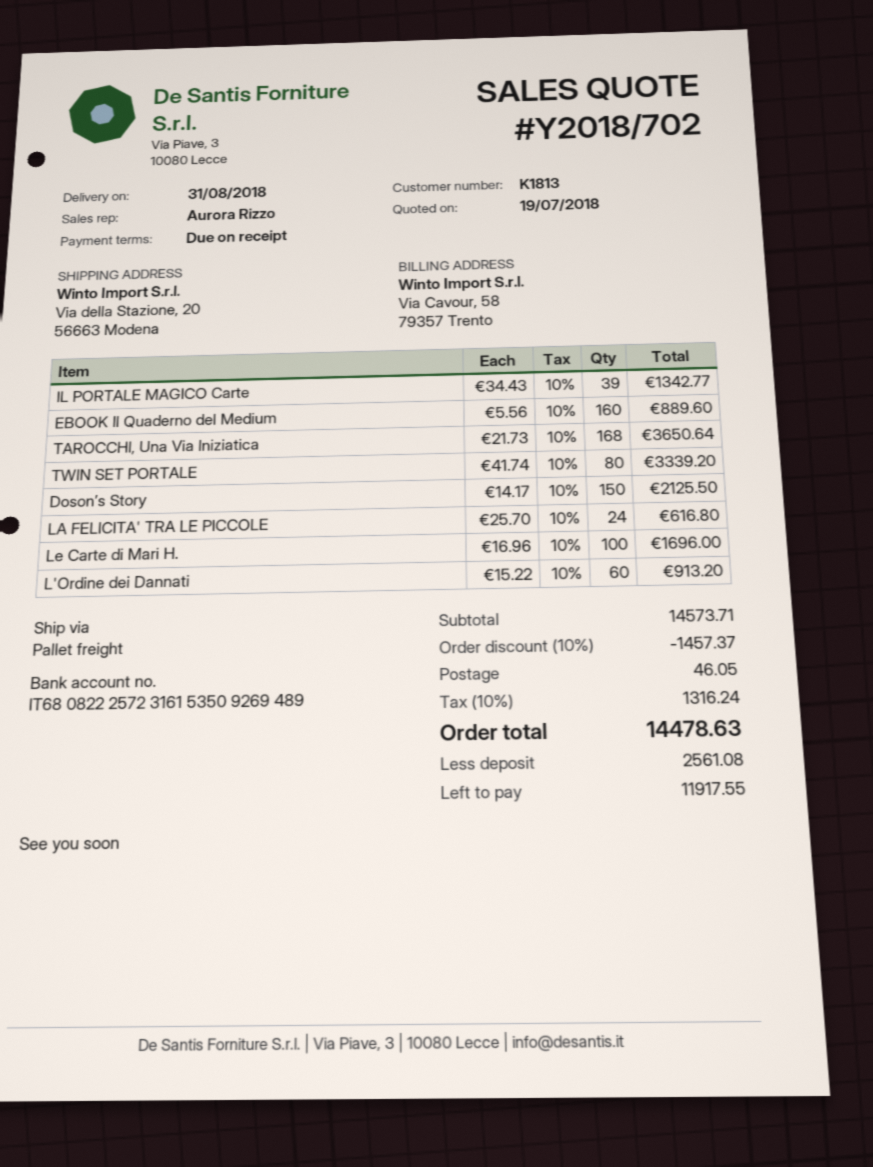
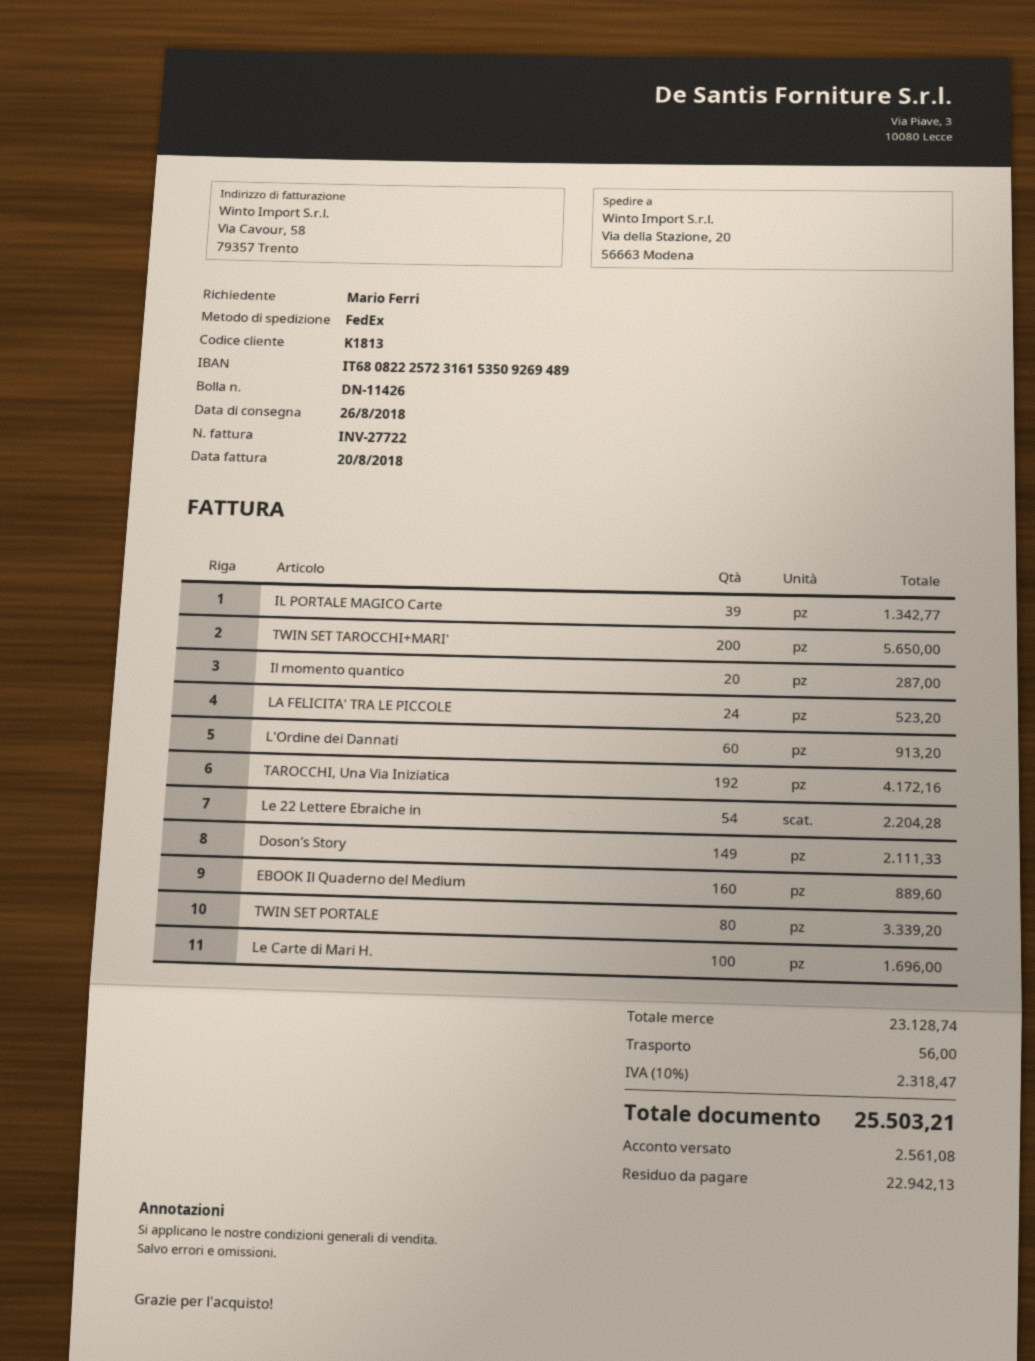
delivery date: 2018-08-31 -> 2018-08-26
shipping method: pallet freight -> FedEx
TAROCCHI, Una Via Iniziatica: 168 for 3650.64 -> 192 for 4172.16
Doson’s Story: 150 for 2125.50 -> 149 for 2111.33
LA FELICITA' TRA LE PICCOLE: 24 for 616.80 -> 24 for 523.20
TWIN SET TAROCCHI+MARI': none -> 200 for 5650.00
Il momento quantico: none -> 20 for 287.00
Le 22 Lettere Ebraiche in: none -> 54 for 2204.28
subtotal: 14573.71 -> 23128.74
discount: 10% = 1457.37 -> none
shipping: 46.05 -> 56.00
tax: 10% = 1316.24 -> 10% = 2318.47
total: 14478.63 -> 25503.21
balance: 11917.55 -> 22942.13

